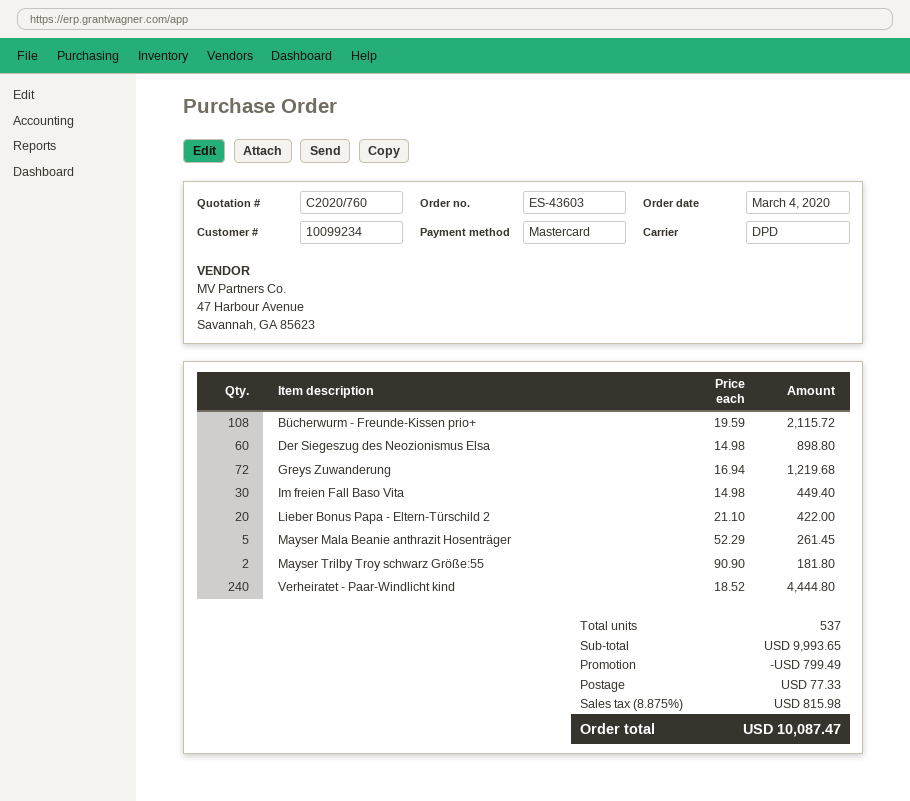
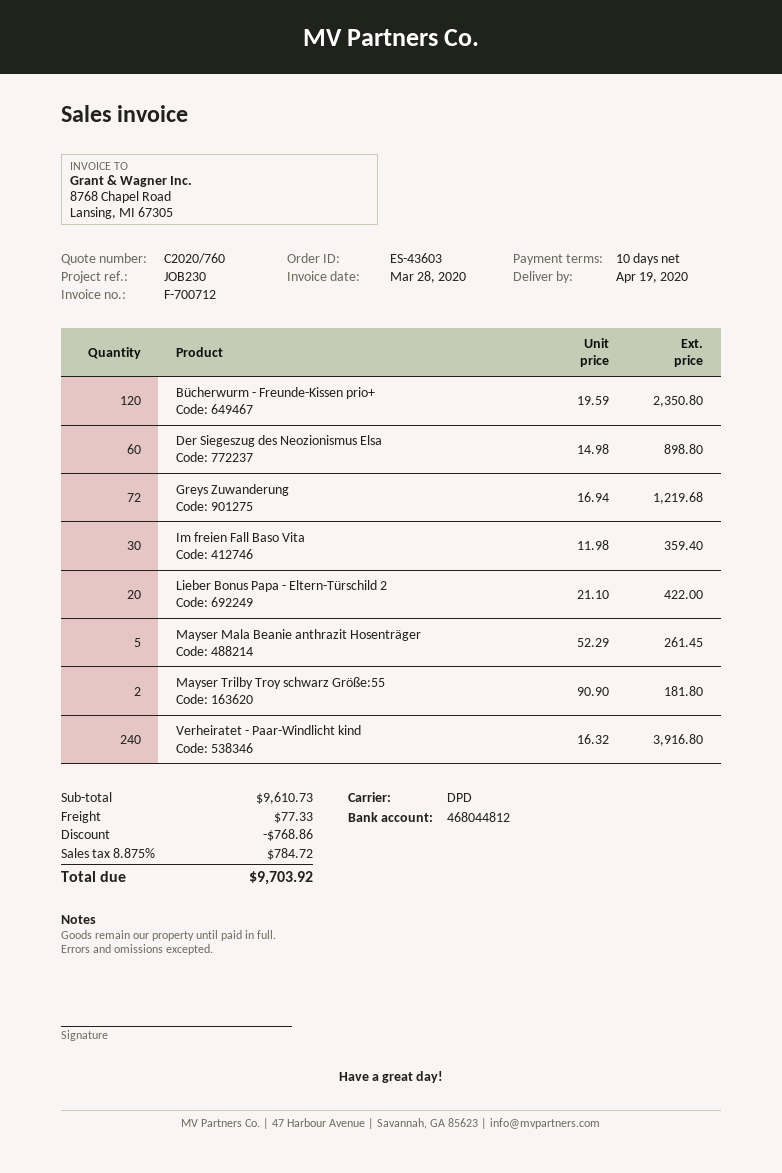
Bücherwurm - Freunde-Kissen prio+: 108 x 19.59 = 2115.72 -> 120 x 19.59 = 2350.80
Im freien Fall Baso Vita: 30 x 14.98 = 449.40 -> 30 x 11.98 = 359.40
Verheiratet - Paar-Windlicht kind: 240 x 18.52 = 4444.80 -> 240 x 16.32 = 3916.80
subtotal: 9993.65 -> 9610.73
discount: 799.49 -> 768.86
tax: 8.875% = 815.98 -> 8.875% = 784.72
total: 10087.47 -> 9703.92

